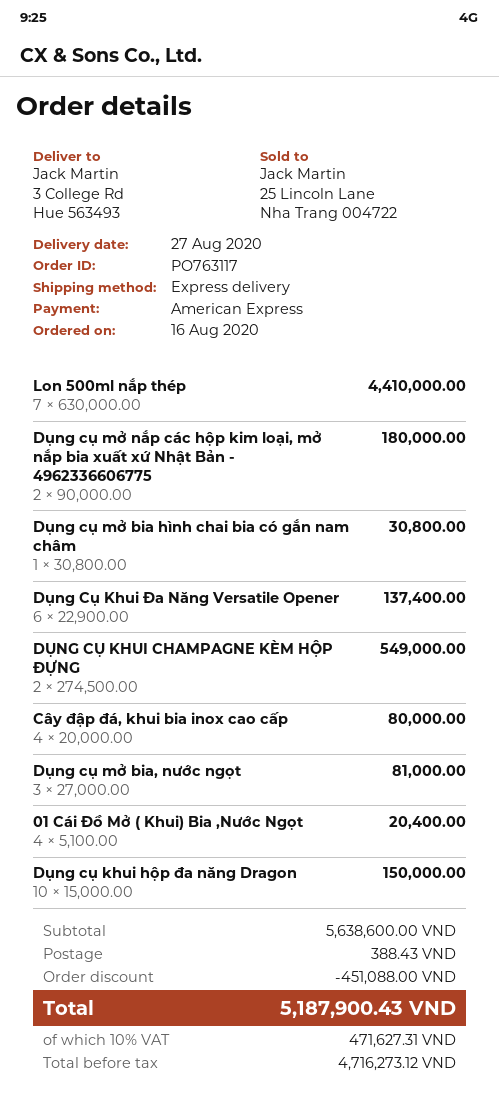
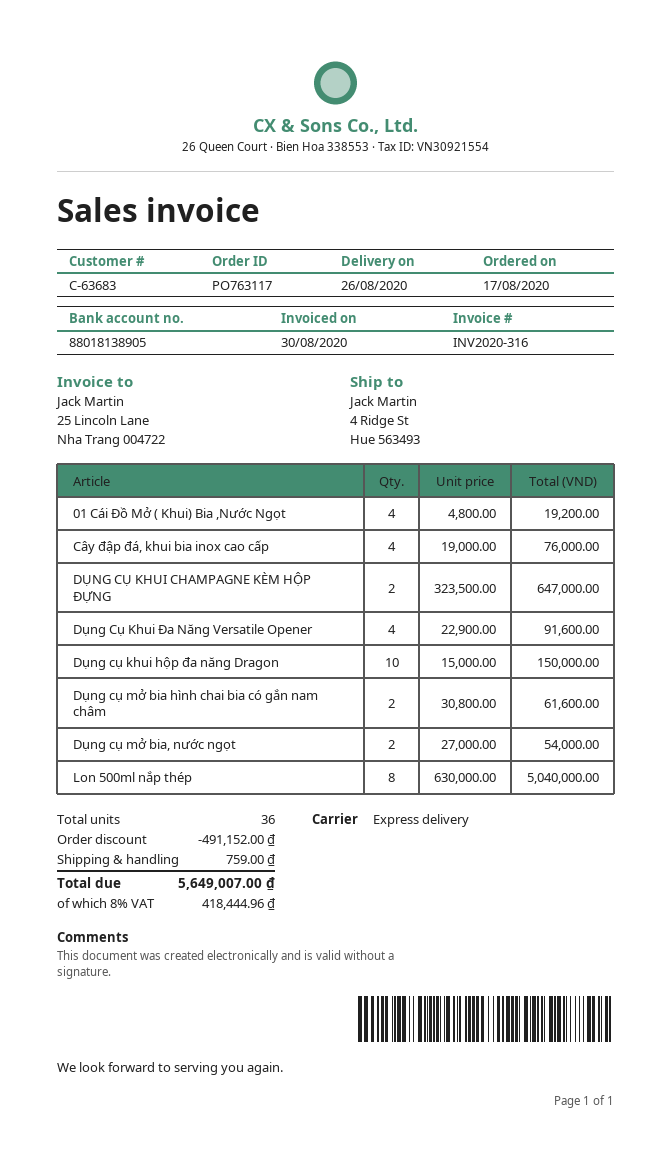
order date: 2020-08-16 -> 2020-08-17
delivery date: 2020-08-27 -> 2020-08-26
ship to: 3 College Rd, Hue 563493 -> 4 Ridge St, Hue 563493
Lon 500ml nắp thép: 7 x 630000.00 = 4410000.00 -> 8 x 630000.00 = 5040000.00
Dụng cụ mở nắp các hộp kim loại, mở nắp bia xuất xứ Nhật Bản - 4962336606775: 2 x 90000.00 = 180000.00 -> none
Dụng cụ mở bia hình chai bia có gắn nam châm: 1 x 30800.00 = 30800.00 -> 2 x 30800.00 = 61600.00
Dụng Cụ Khui Đa Năng Versatile Opener: 6 x 22900.00 = 137400.00 -> 4 x 22900.00 = 91600.00
DỤNG CỤ KHUI CHAMPAGNE KÈM HỘP ĐỰNG: 2 x 274500.00 = 549000.00 -> 2 x 323500.00 = 647000.00
Cây đập đá, khui bia inox cao cấp: 4 x 20000.00 = 80000.00 -> 4 x 19000.00 = 76000.00
Dụng cụ mở bia, nước ngọt: 3 x 27000.00 = 81000.00 -> 2 x 27000.00 = 54000.00
01 Cái Đồ Mở ( Khui) Bia ,Nước Ngọt: 4 x 5100.00 = 20400.00 -> 4 x 4800.00 = 19200.00
discount: 451088.00 -> 491152.00
shipping: 388.43 -> 759.00
tax: 10% = 471627.31 -> 8% = 418444.96
total: 5187900.43 -> 5649007.00

